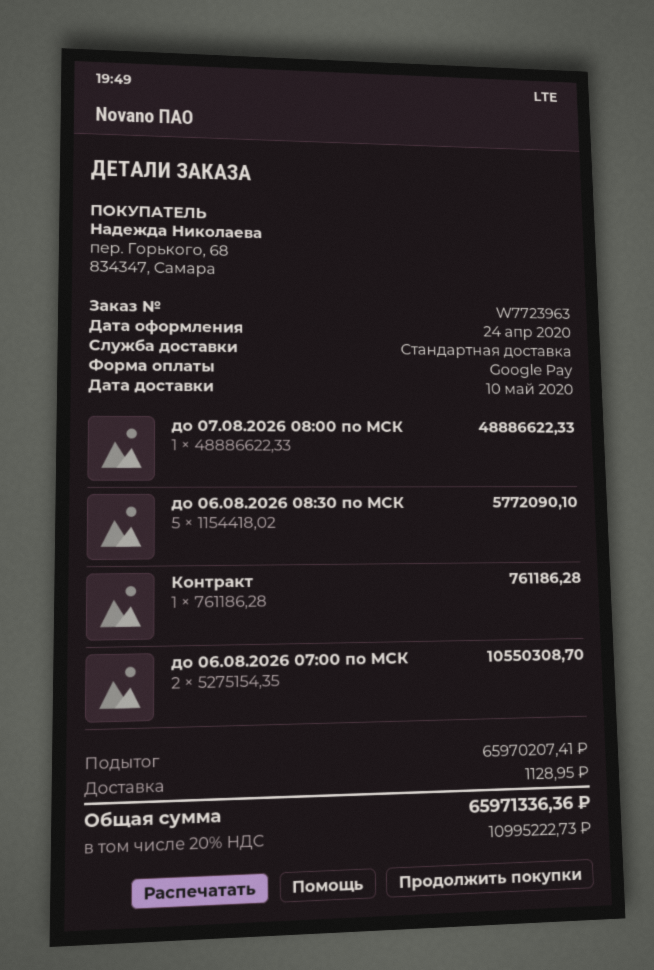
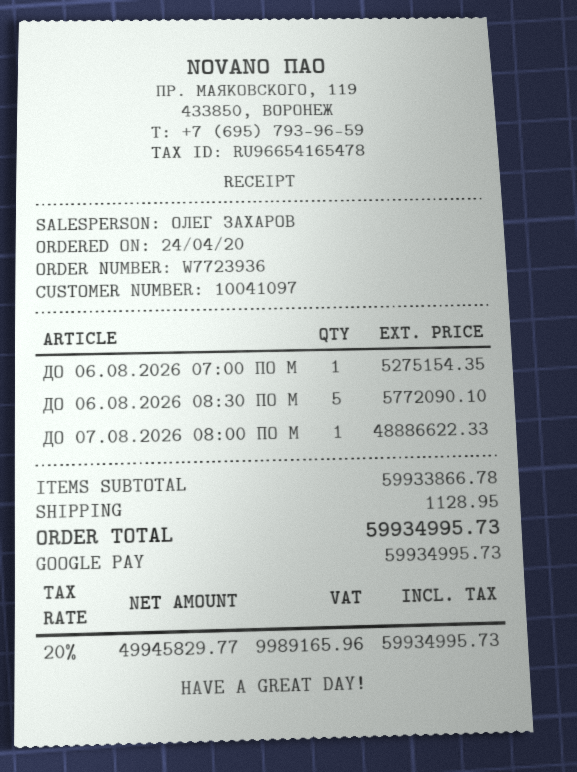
order number: W7723963 -> W7723936
Контракт: 1 for 761186.28 -> none
до 06.08.2026 07:00 по МСК: 2 for 10550308.70 -> 1 for 5275154.35
subtotal: 65970207.41 -> 59933866.78
tax: 20% = 10995222.73 -> 20% = 9989165.96
total: 65971336.36 -> 59934995.73

